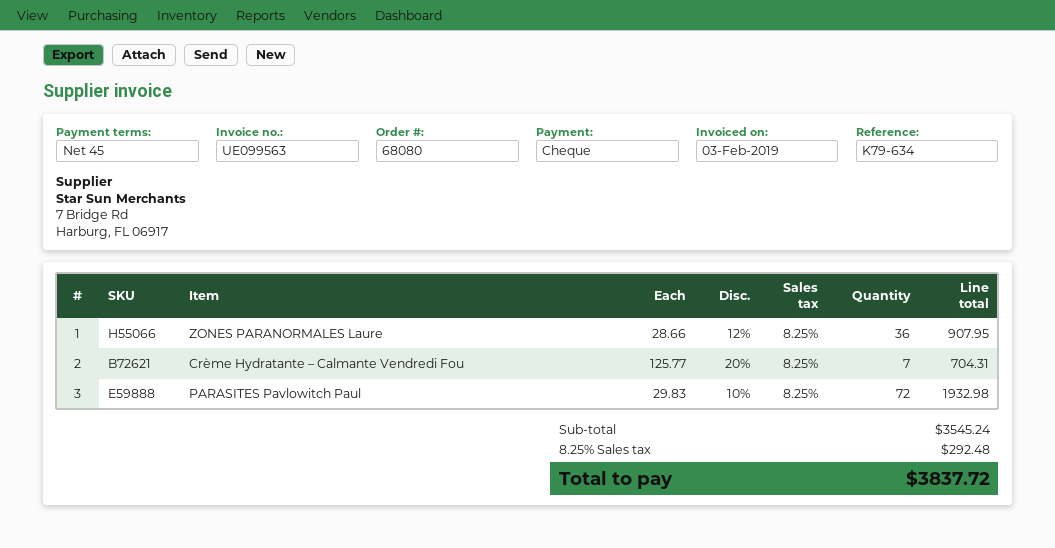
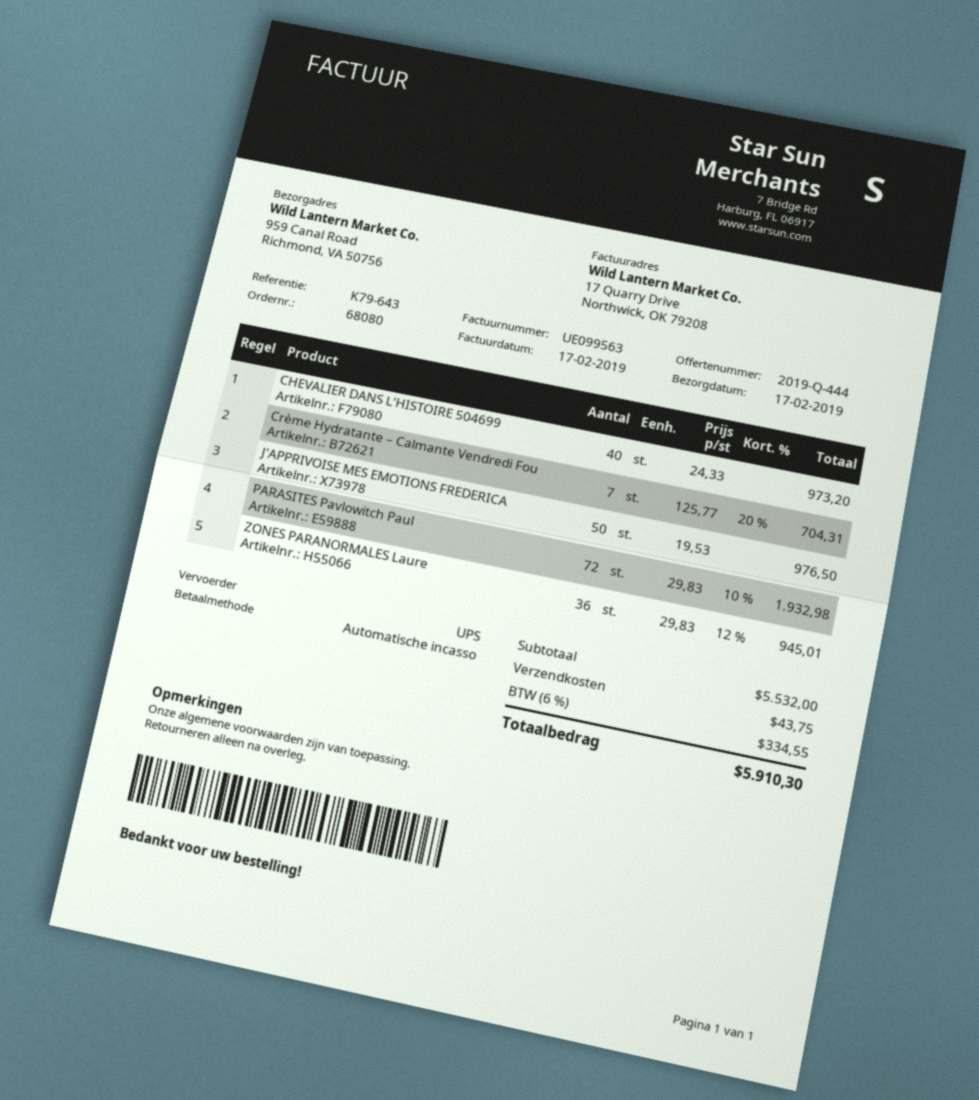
invoice date: 2019-02-03 -> 2019-02-17
reference: K79-634 -> K79-643
payment method: cheque -> direct debit
ZONES PARANORMALES Laure: 36 x 28.66 - 12% = 907.95 -> 36 x 29.83 - 12% = 945.01
CHEVALIER DANS L'HISTOIRE 504699: none -> 40 x 24.33 = 973.20
J'APPRIVOISE MES EMOTIONS FREDERICA: none -> 50 x 19.53 = 976.50
subtotal: 3545.24 -> 5532.00
shipping: none -> 43.75
tax: 8.25% = 292.48 -> 6% = 334.55
total: 3837.72 -> 5910.30

